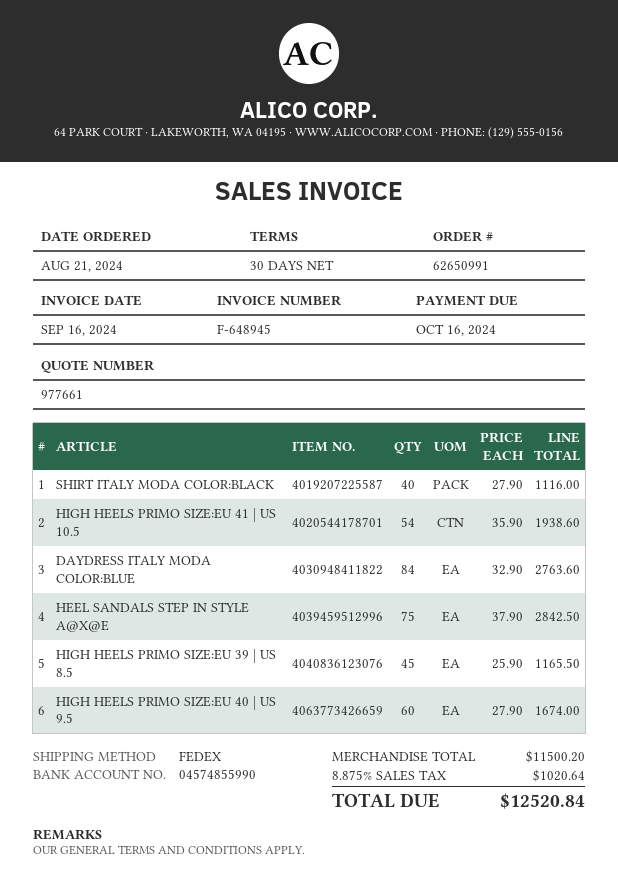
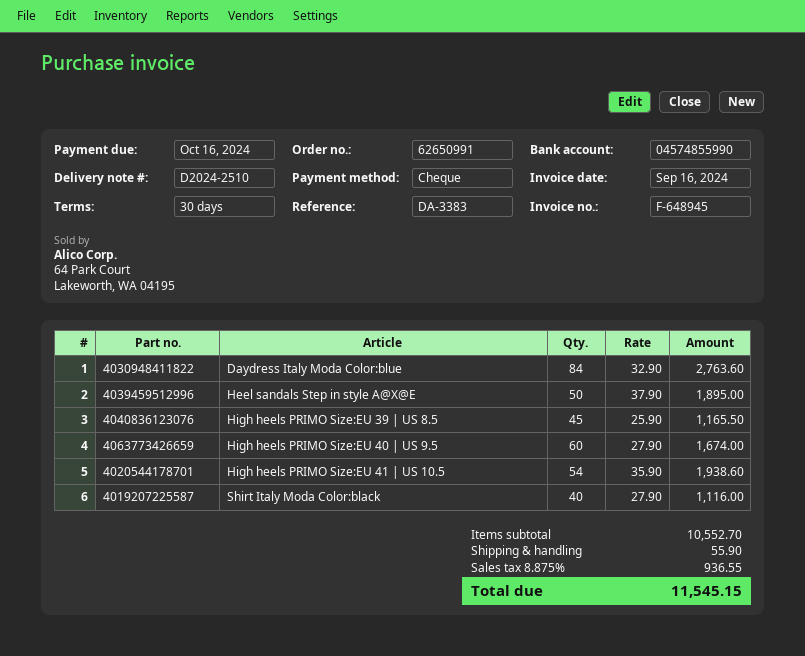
HEEL SANDALS STEP IN STYLE A@X@E: 75 x 37.90 = 2842.50 -> 50 x 37.90 = 1895.00
subtotal: 11500.20 -> 10552.70
shipping: none -> 55.90
tax: 8.875% = 1020.64 -> 8.875% = 936.55
total: 12520.84 -> 11545.15

